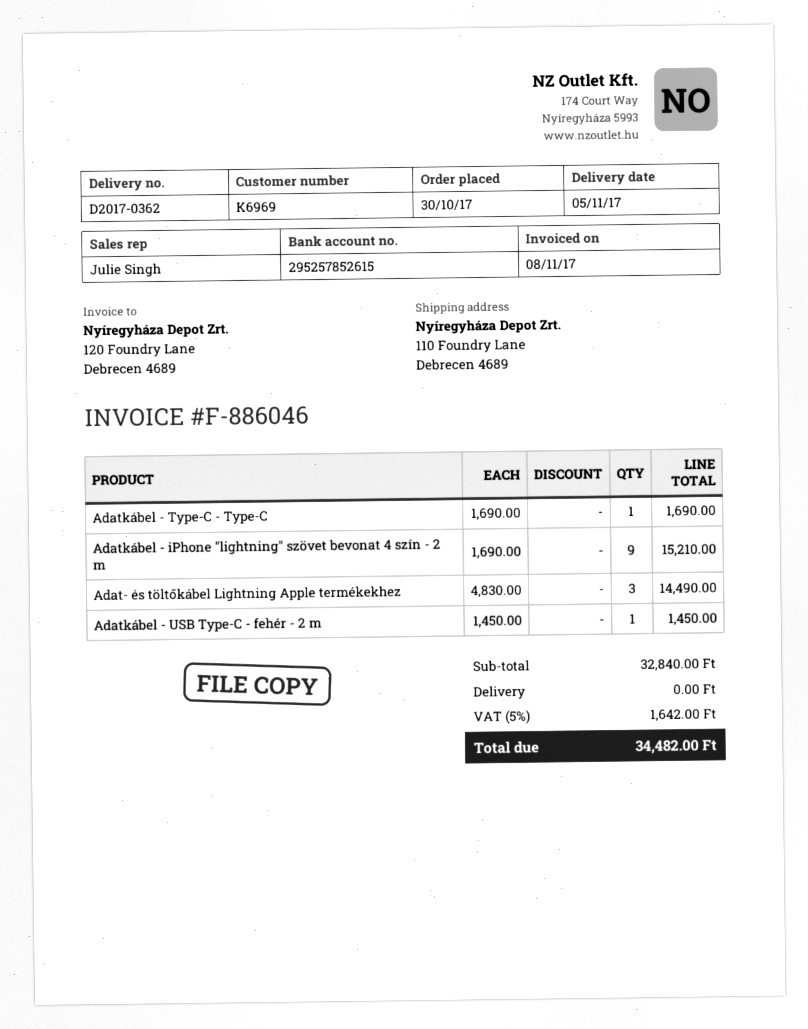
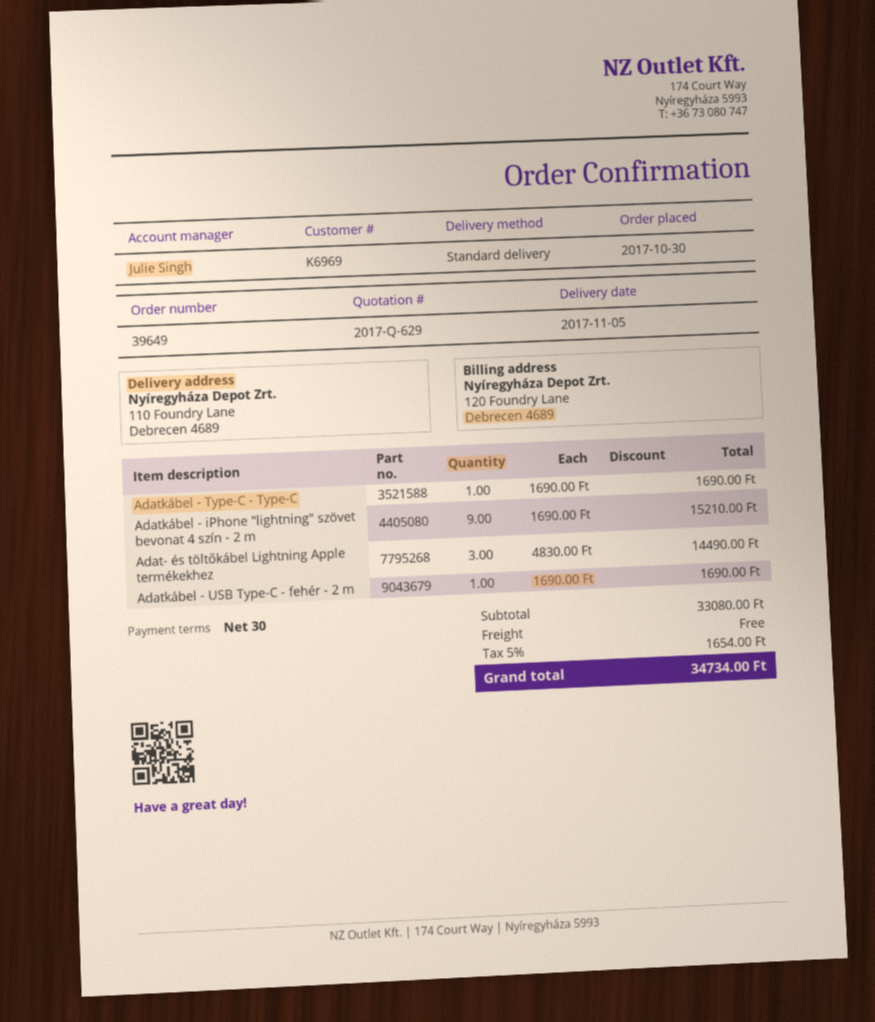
Adatkábel - USB Type-C - fehér - 2 m: 1 x 1450.00 = 1450.00 -> 1 x 1690.00 = 1690.00
subtotal: 32840.00 -> 33080.00
tax: 5% = 1642.00 -> 5% = 1654.00
total: 34482.00 -> 34734.00

